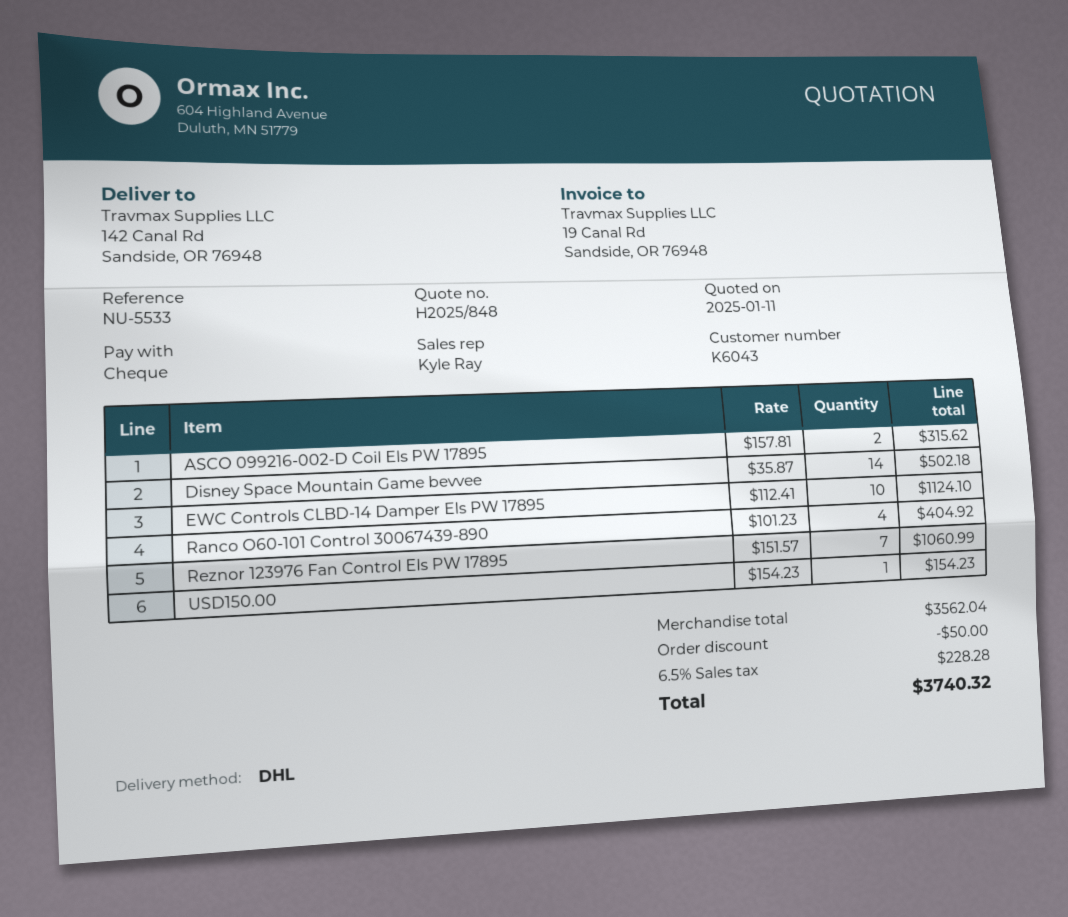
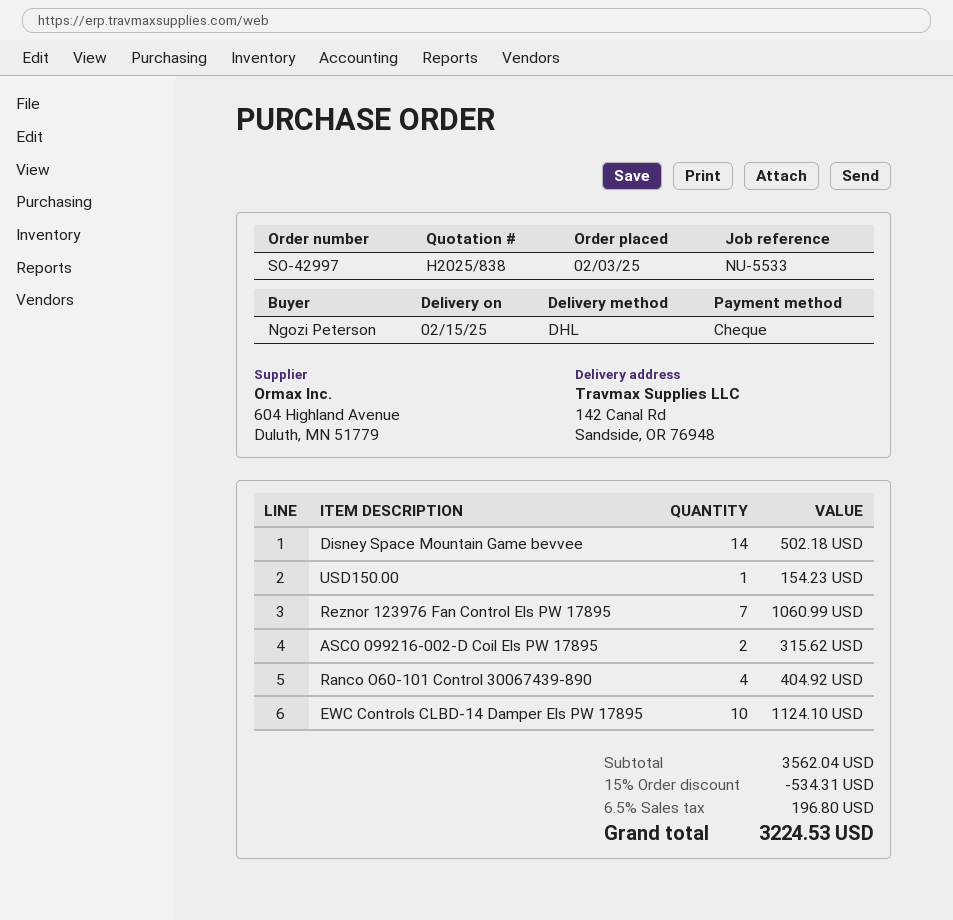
quote number: H2025/848 -> H2025/838
discount: 50.00 -> 534.31
tax: 6.5% = 228.28 -> 6.5% = 196.80
total: 3740.32 -> 3224.53

